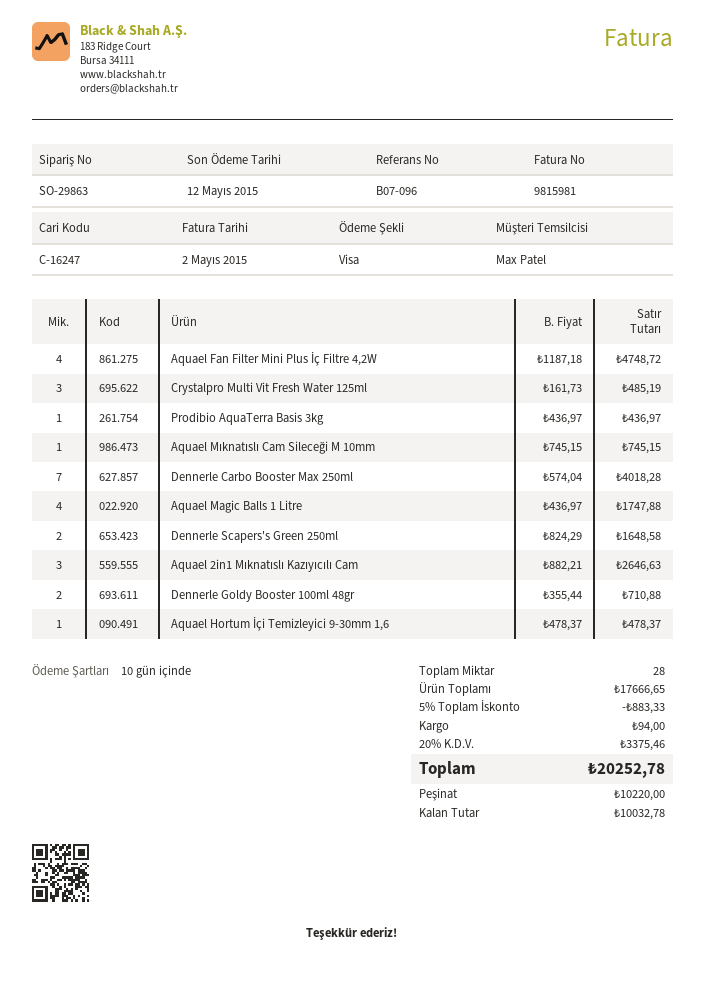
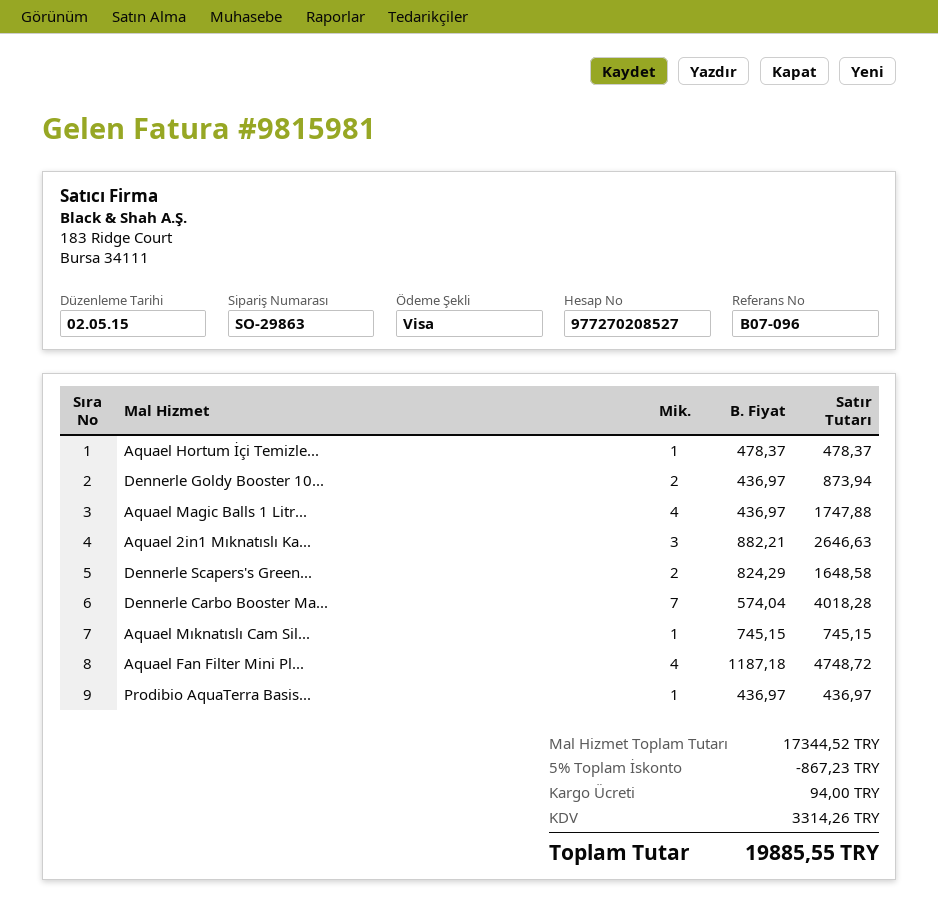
Crystalpro Multi Vit Fresh Water 125ml: 3 x 161.73 = 485.19 -> none
Dennerle Goldy Booster 100ml 48gr: 2 x 355.44 = 710.88 -> 2 x 436.97 = 873.94
subtotal: 17666.65 -> 17344.52
discount: 5% = 883.33 -> 5% = 867.23
tax: 3375.46 -> 3314.26
total: 20252.78 -> 19885.55

